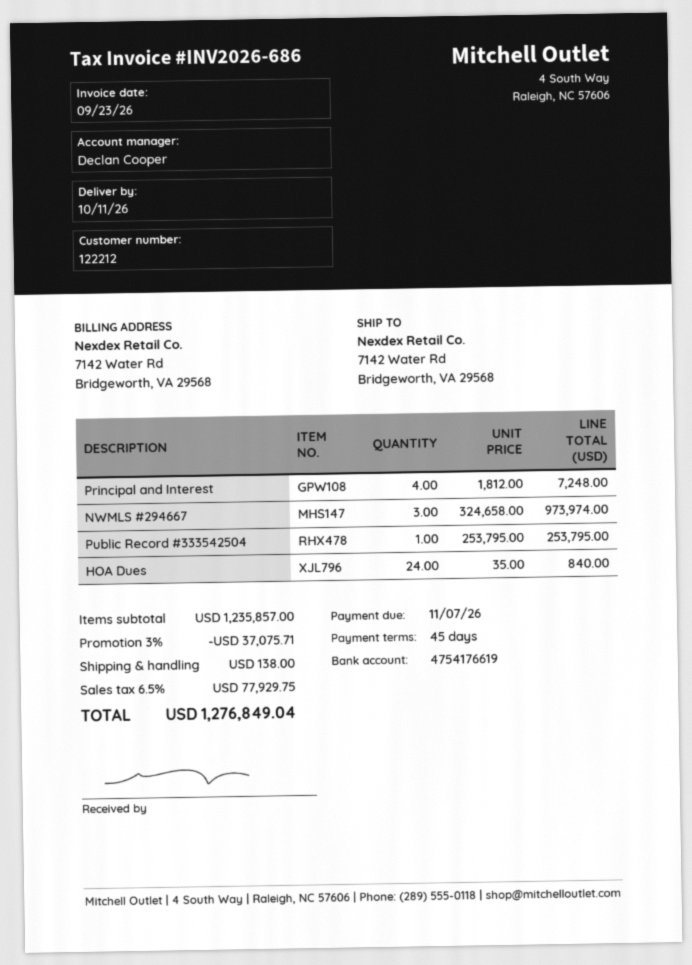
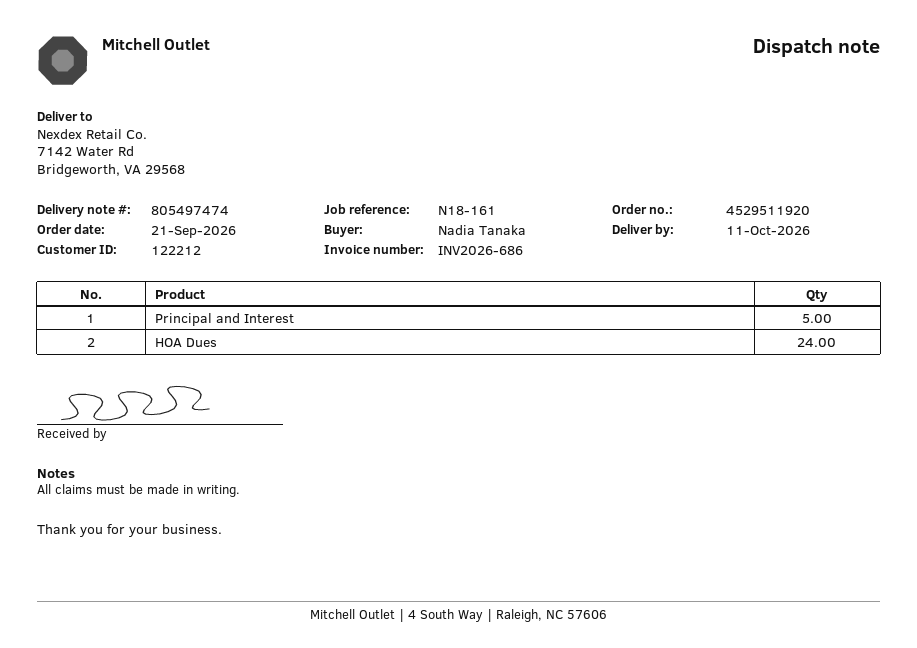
Principal and Interest: 4 -> 5
NWMLS #294667: 3 -> none
Public Record #333542504: 1 -> none

